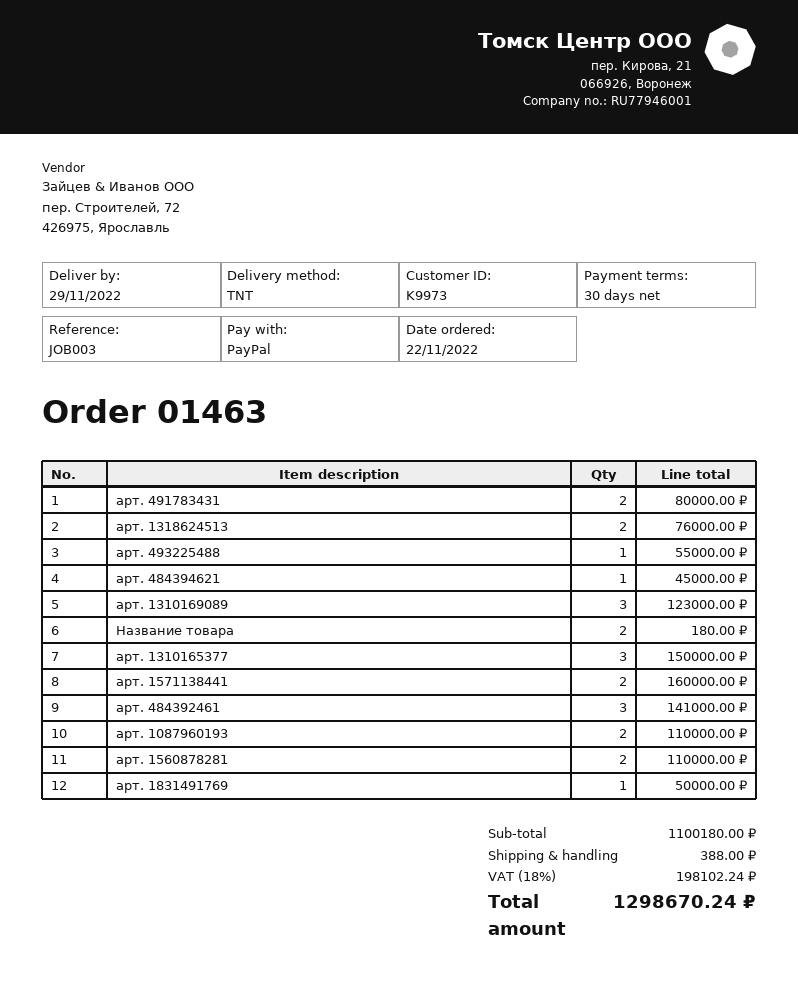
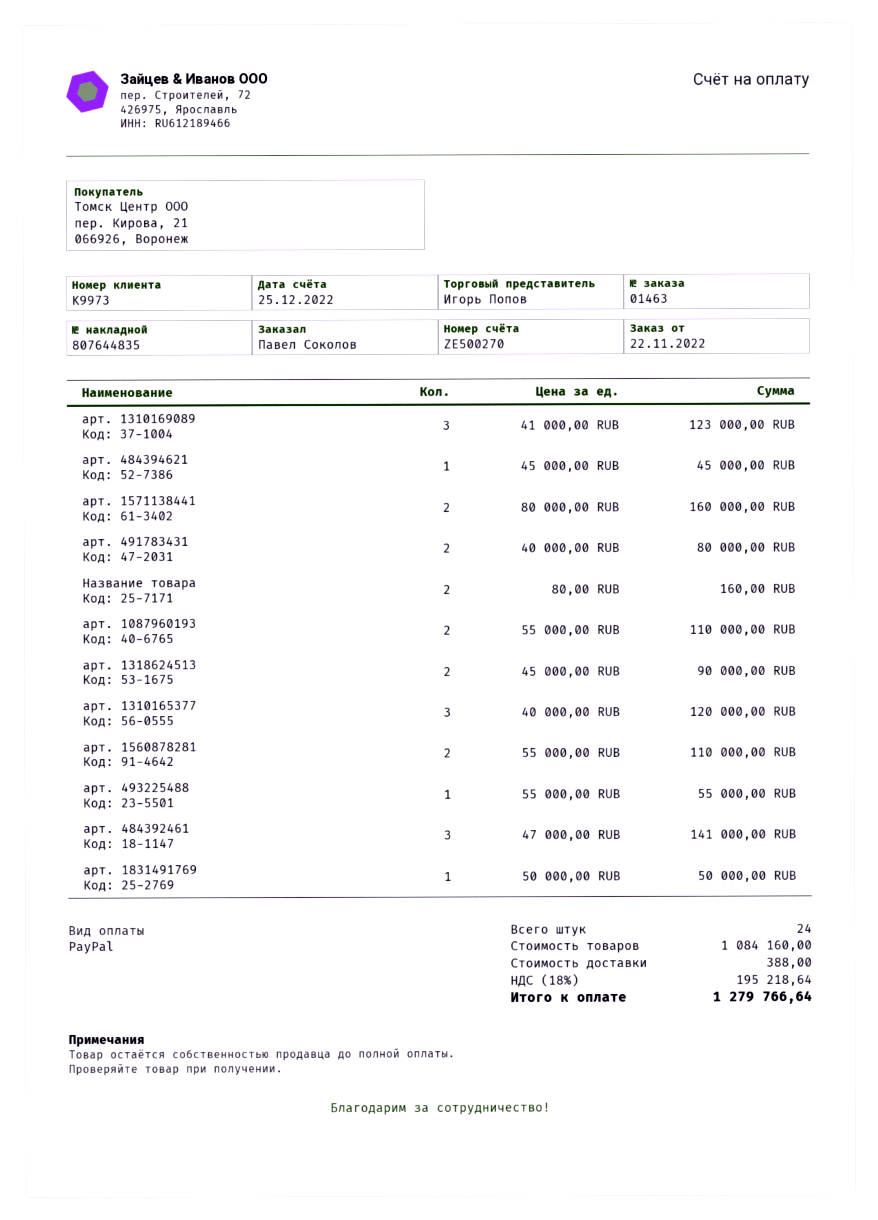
арт. 1318624513: 2 for 76000.00 -> 2 for 90000.00
Название товара: 2 for 180.00 -> 2 for 160.00
арт. 1310165377: 3 for 150000.00 -> 3 for 120000.00
subtotal: 1100180.00 -> 1084160.00
tax: 18% = 198102.24 -> 18% = 195218.64
total: 1298670.24 -> 1279766.64

